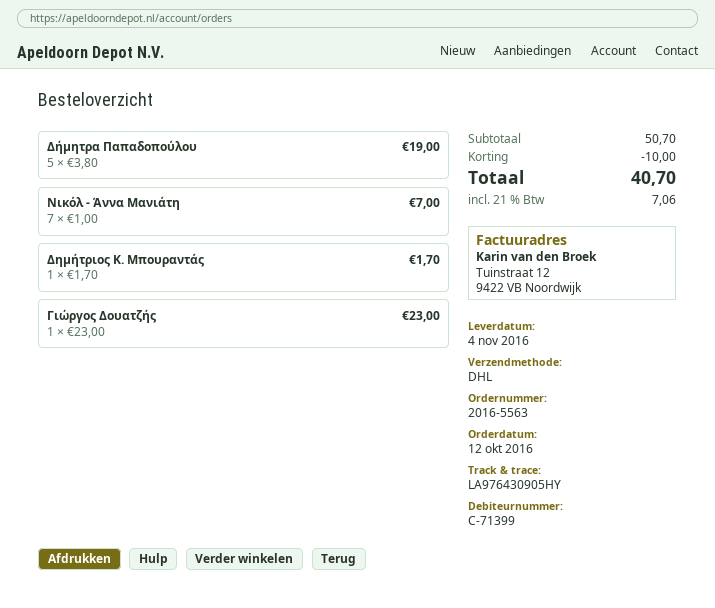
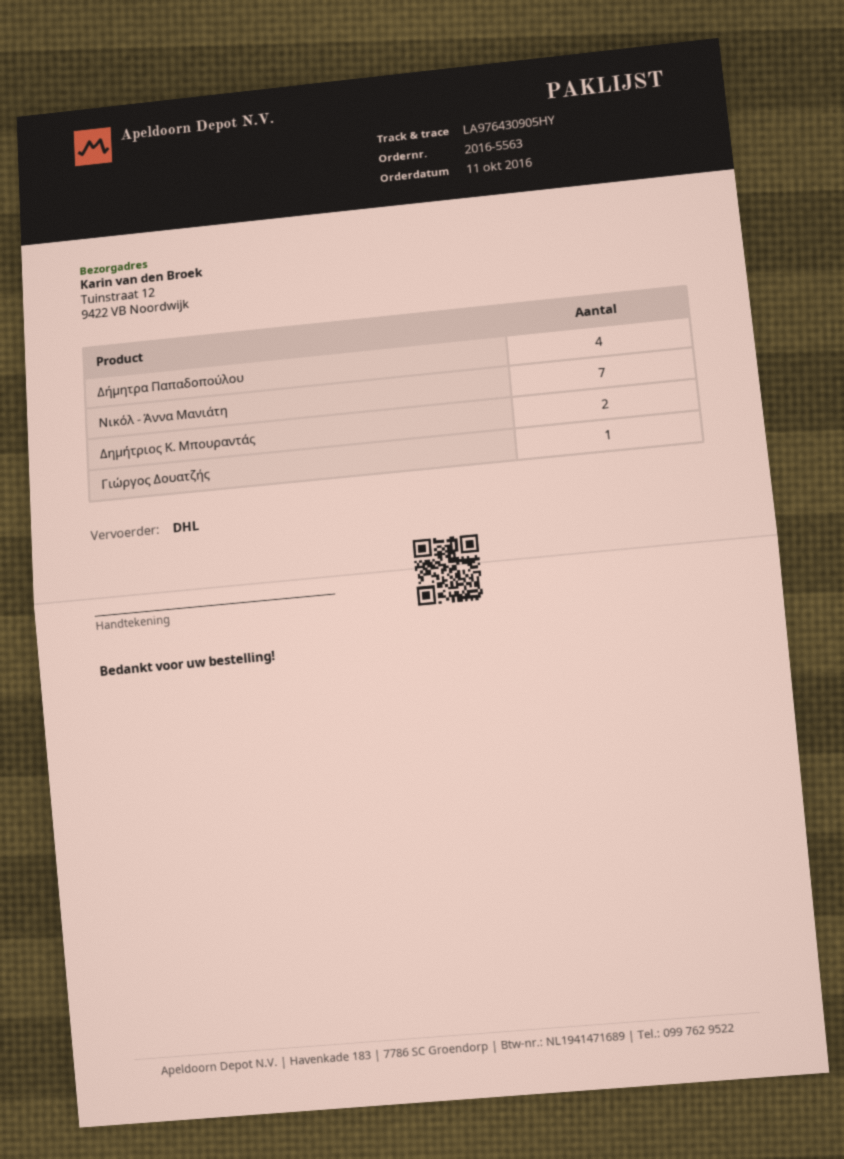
order date: 2016-10-12 -> 2016-10-11
Δήμητρα Παπαδοπούλου: 5 -> 4
Δημήτριος Κ. Μπουραντάς: 1 -> 2

